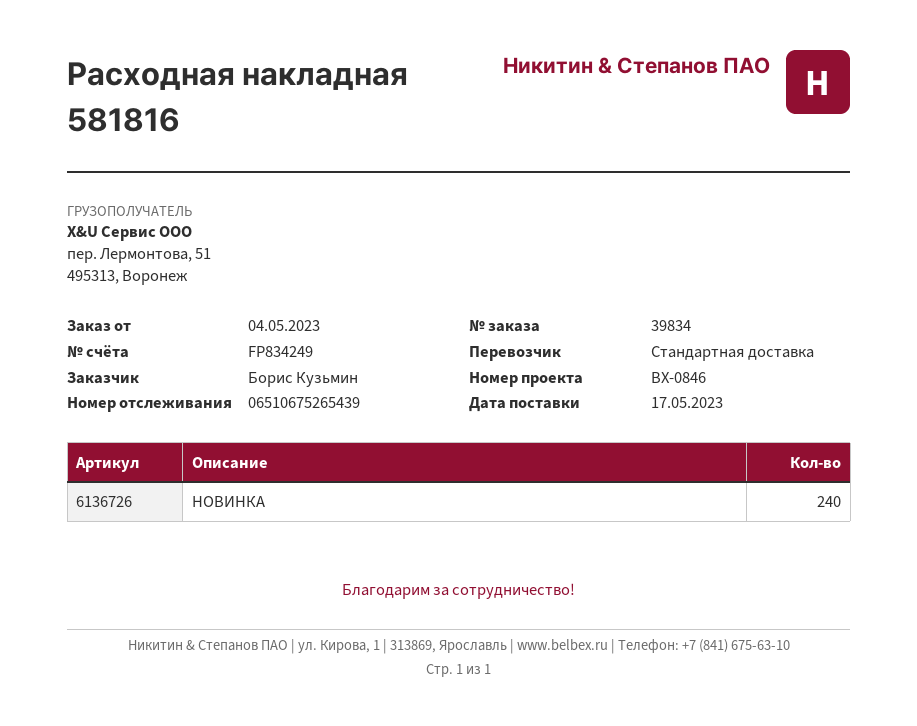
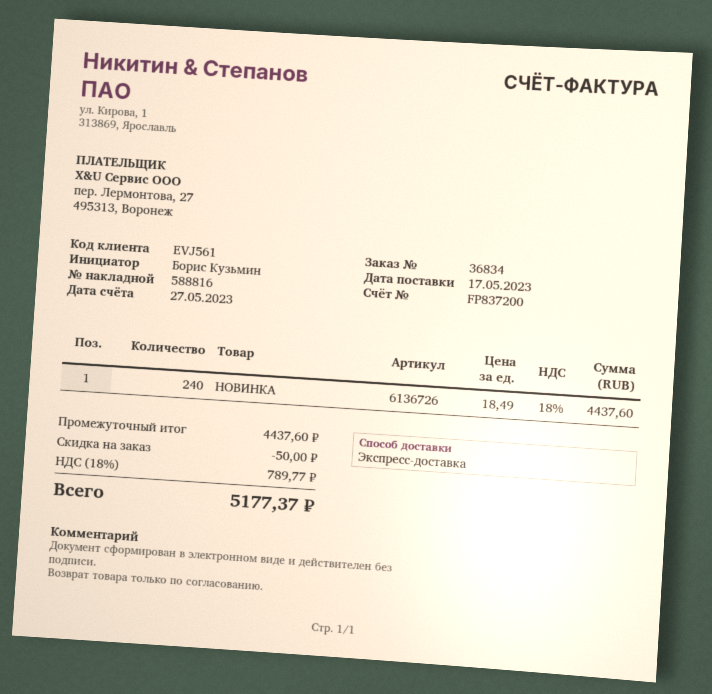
order number: 39834 -> 36834
delivery note number: 581816 -> 588816
invoice number: FP834249 -> FP837200
shipping method: standard -> express

